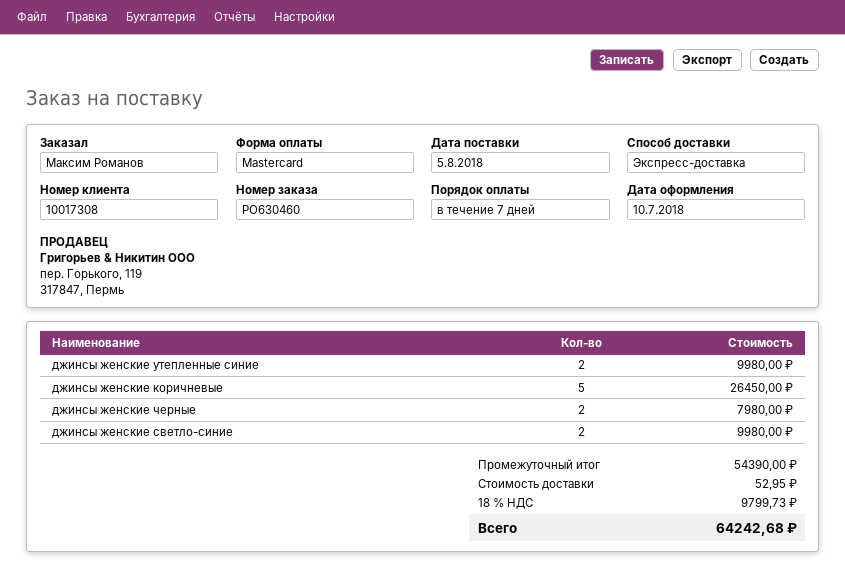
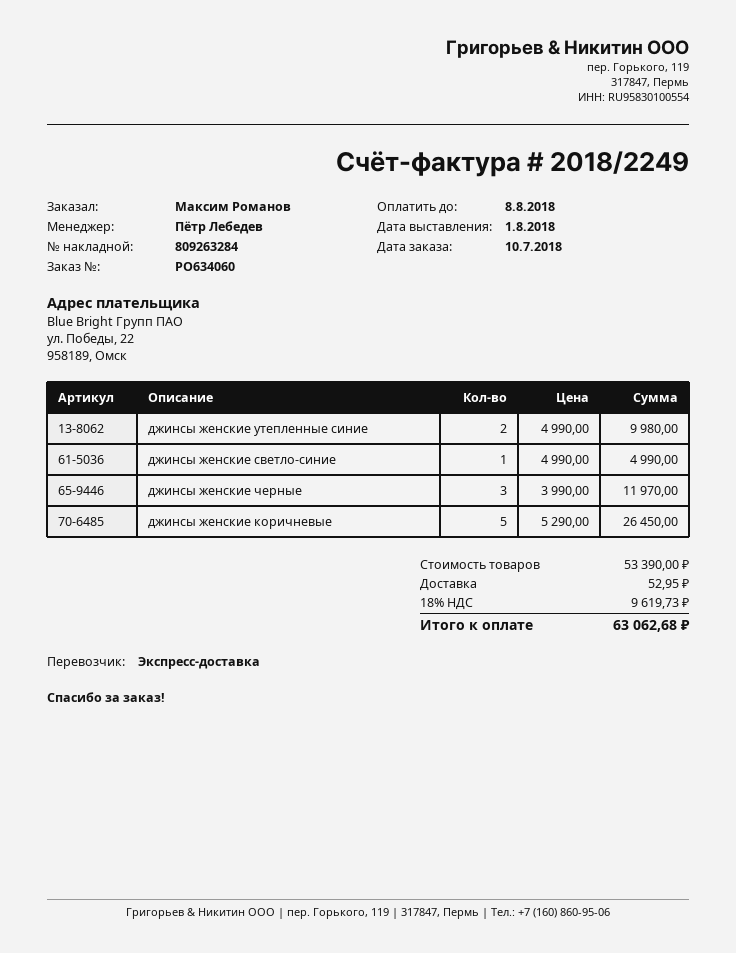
order number: PO630460 -> PO634060
джинсы женские черные: 2 for 7980.00 -> 3 for 11970.00
джинсы женские светло-синие: 2 for 9980.00 -> 1 for 4990.00
subtotal: 54390.00 -> 53390.00
tax: 18% = 9799.73 -> 18% = 9619.73
total: 64242.68 -> 63062.68

